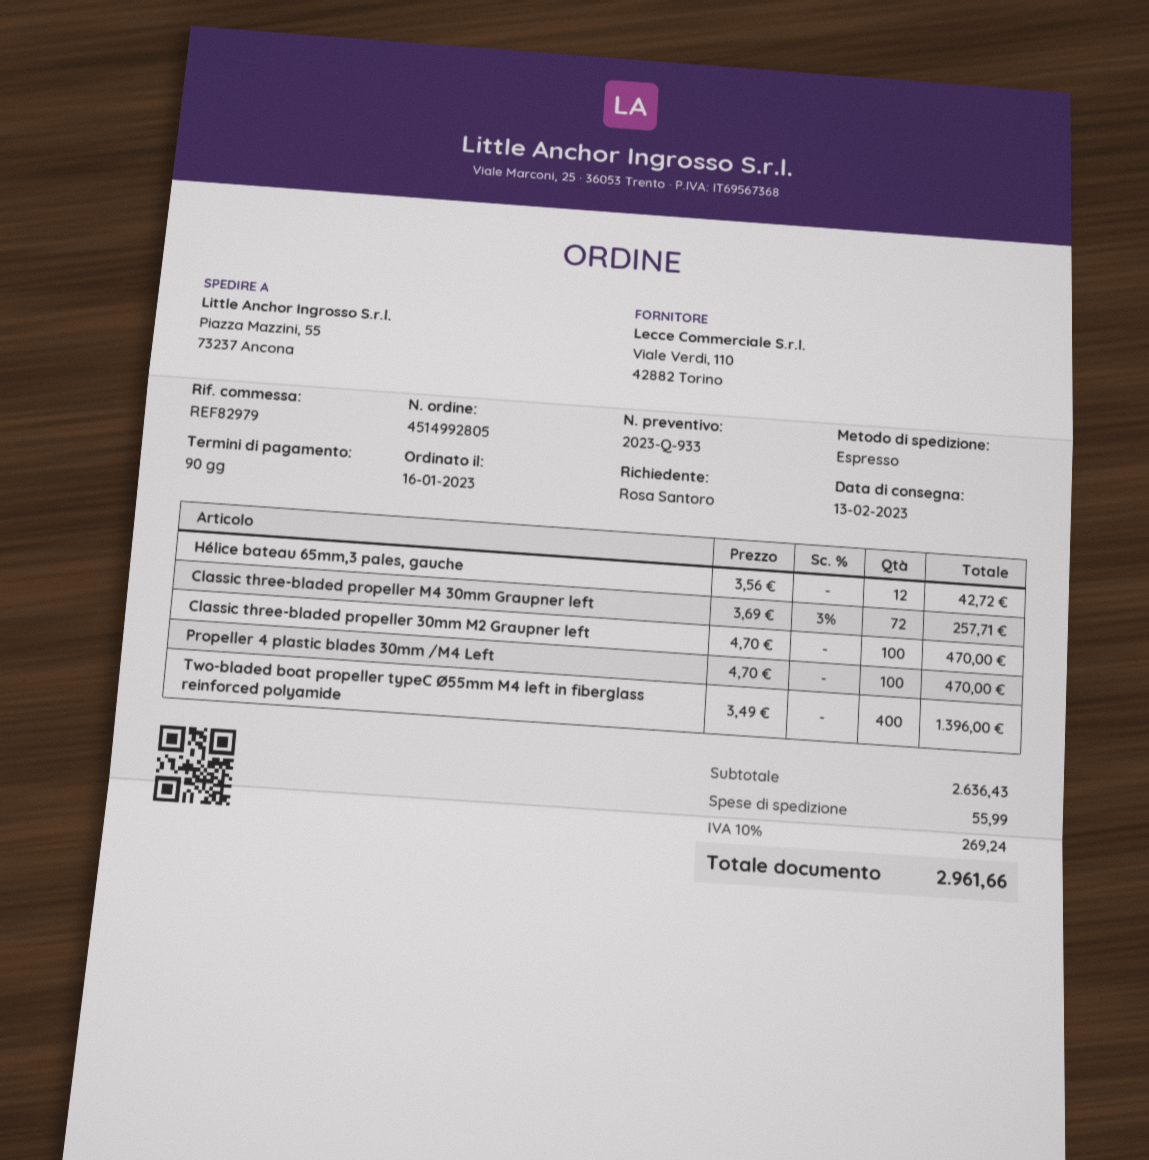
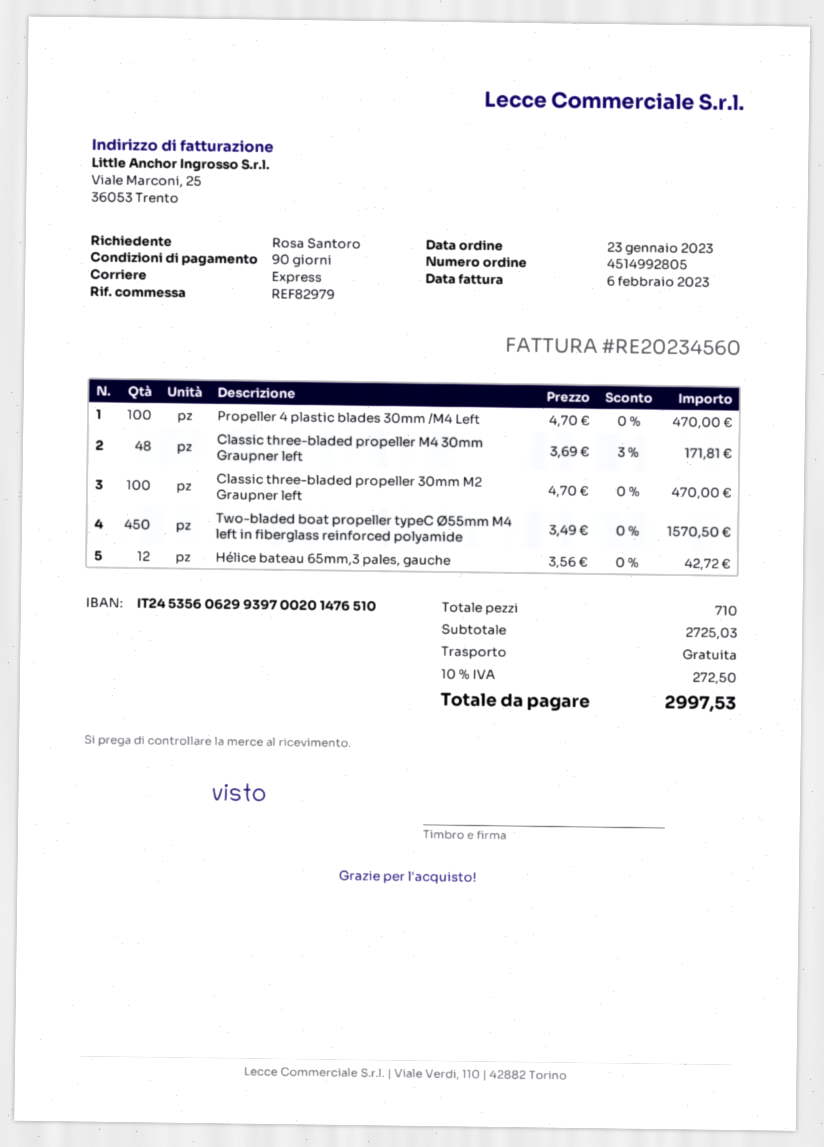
order date: 2023-01-16 -> 2023-01-23
Classic three-bladed propeller M4 30mm Graupner left: 72 x 3.69 - 3% = 257.71 -> 48 x 3.69 - 3% = 171.81
Two-bladed boat propeller typeC Ø55mm M4 left in fiberglass reinforced polyamide: 400 x 3.49 = 1396.00 -> 450 x 3.49 = 1570.50
subtotal: 2636.43 -> 2725.03
shipping: 55.99 -> 0.00
tax: 10% = 269.24 -> 10% = 272.50
total: 2961.66 -> 2997.53

